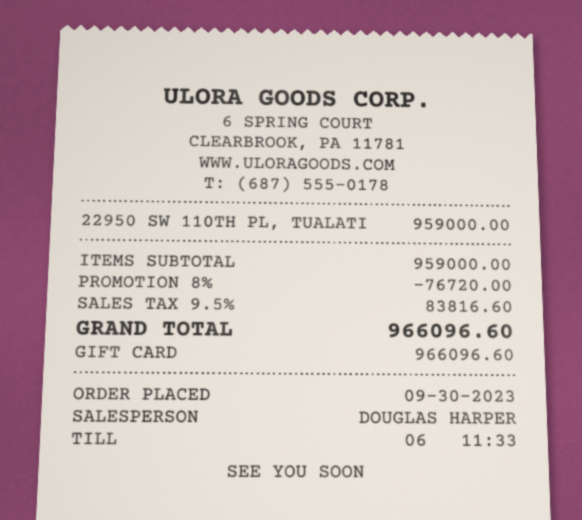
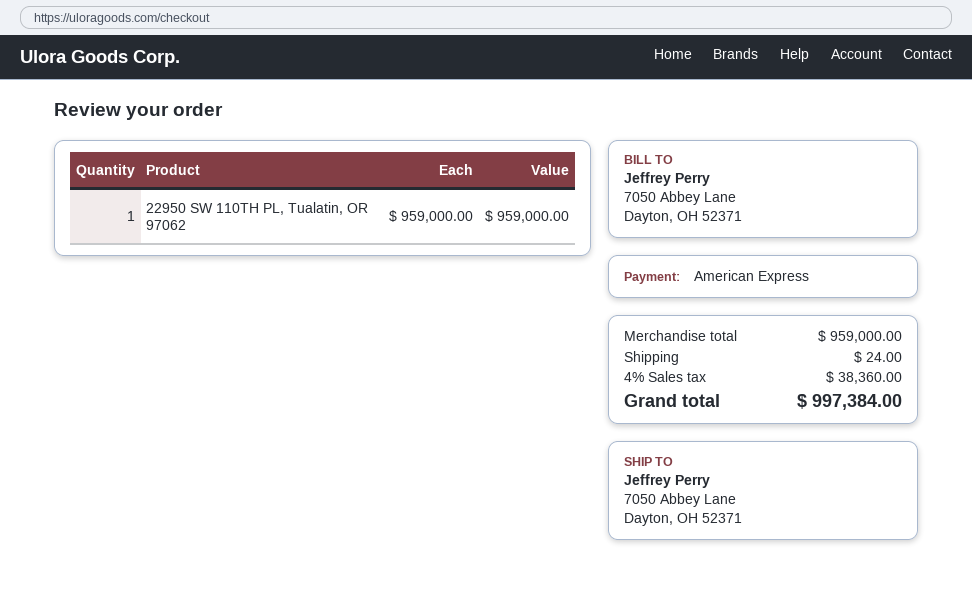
payment method: gift card -> American Express
discount: 8% = 76720.00 -> none
shipping: none -> 24.00
tax: 9.5% = 83816.60 -> 4% = 38360.00
total: 966096.60 -> 997384.00

